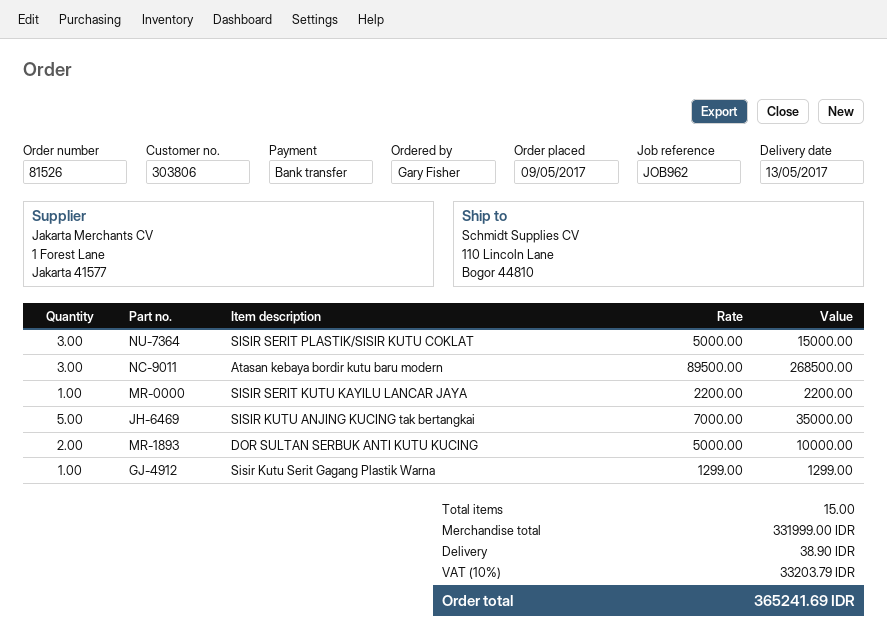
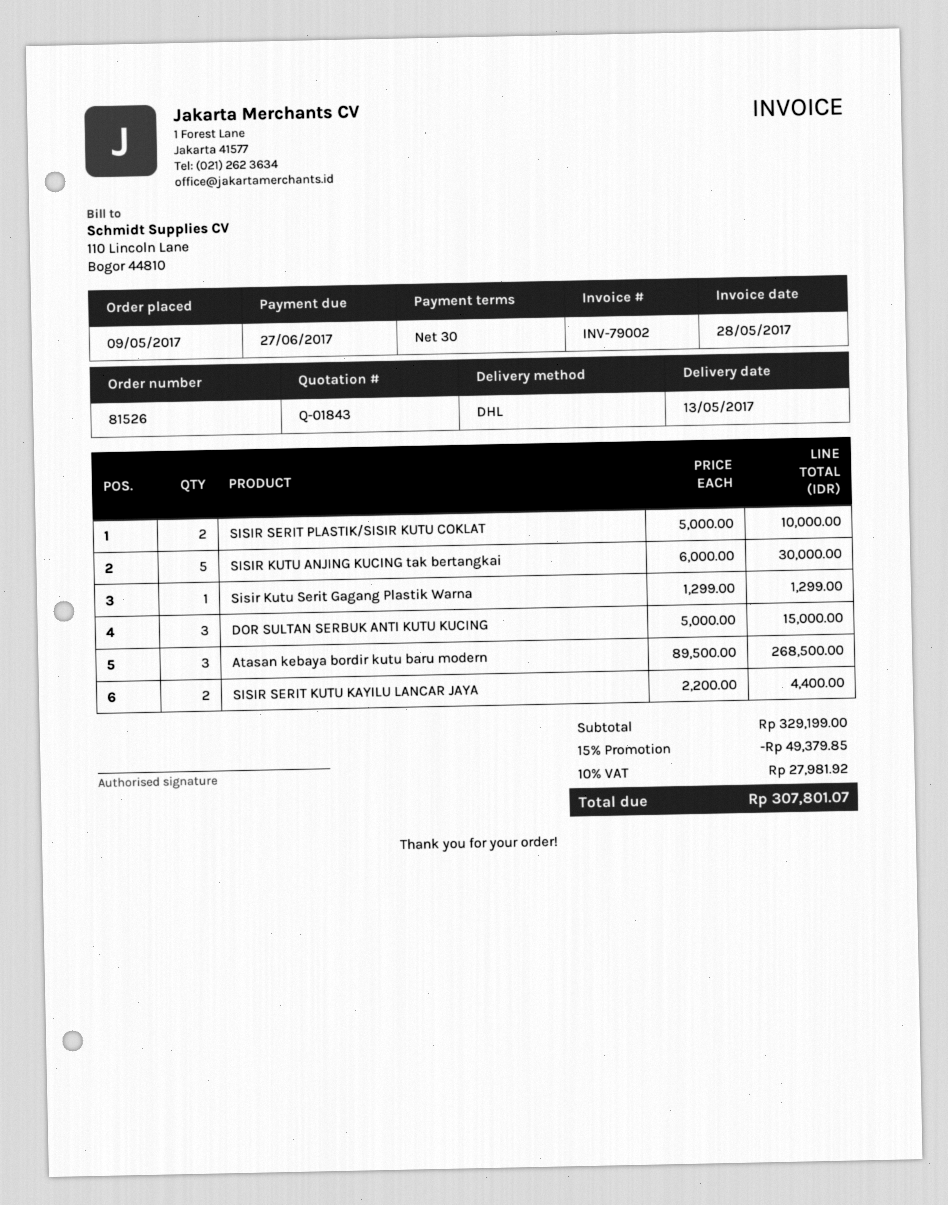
SISIR SERIT PLASTIK/SISIR KUTU COKLAT: 3 x 5000.00 = 15000.00 -> 2 x 5000.00 = 10000.00
SISIR SERIT KUTU KAYILU LANCAR JAYA: 1 x 2200.00 = 2200.00 -> 2 x 2200.00 = 4400.00
SISIR KUTU ANJING KUCING tak bertangkai: 5 x 7000.00 = 35000.00 -> 5 x 6000.00 = 30000.00
DOR SULTAN SERBUK ANTI KUTU KUCING: 2 x 5000.00 = 10000.00 -> 3 x 5000.00 = 15000.00
subtotal: 331999.00 -> 329199.00
discount: none -> 15% = 49379.85
shipping: 38.90 -> none
tax: 10% = 33203.79 -> 10% = 27981.92
total: 365241.69 -> 307801.07

